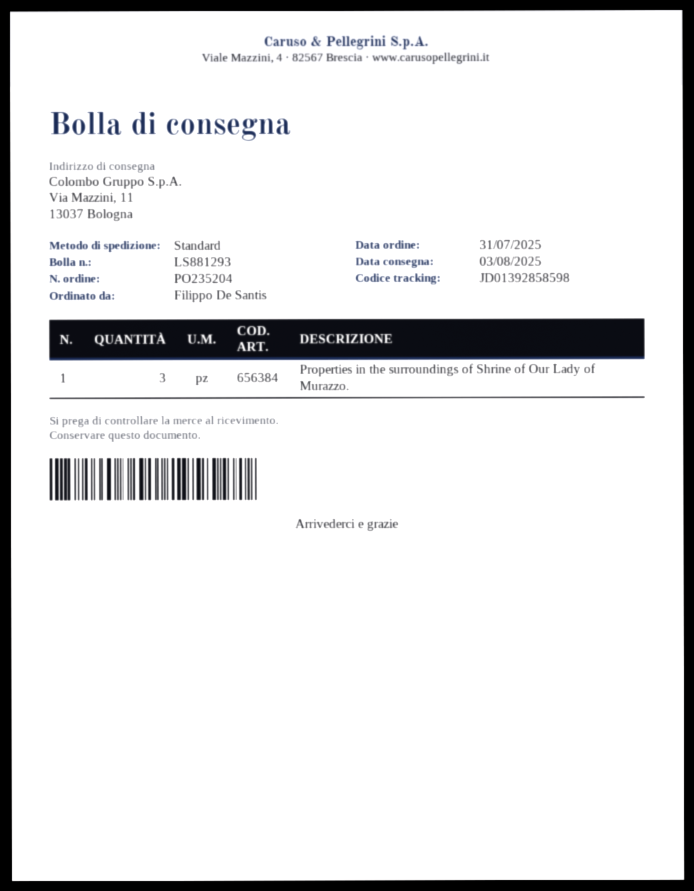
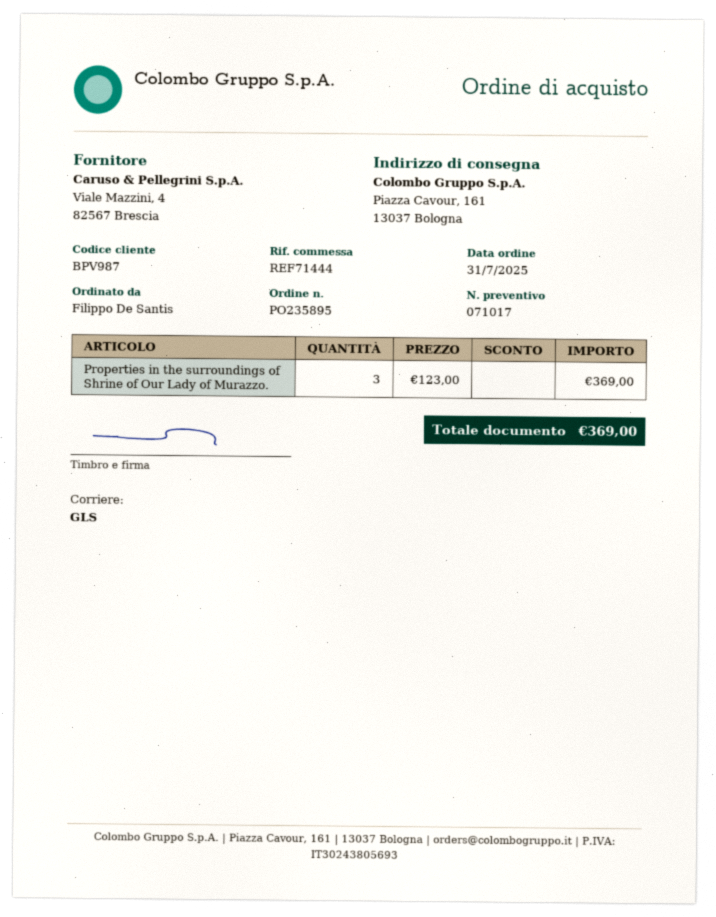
order number: PO235204 -> PO235895
shipping method: standard -> GLS
ship to: Via Mazzini, 11, 13037 Bologna -> Piazza Cavour, 161, 13037 Bologna

